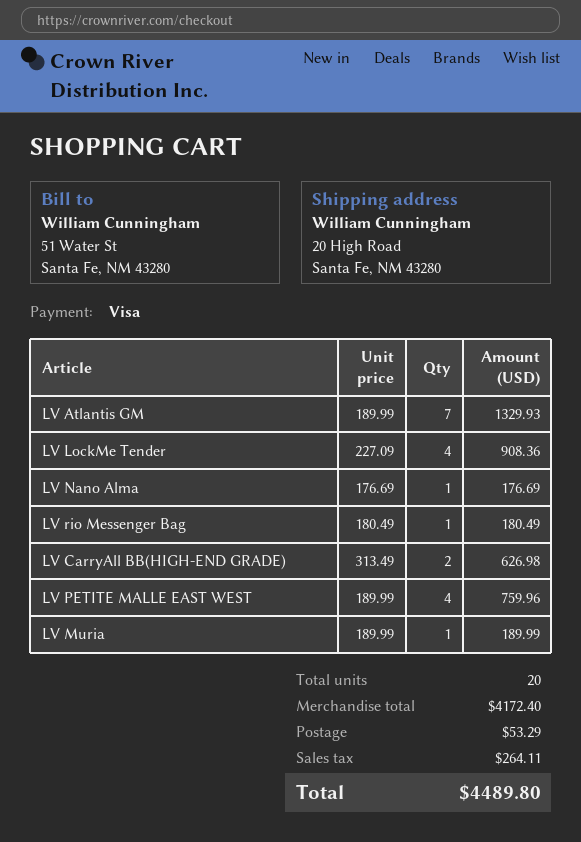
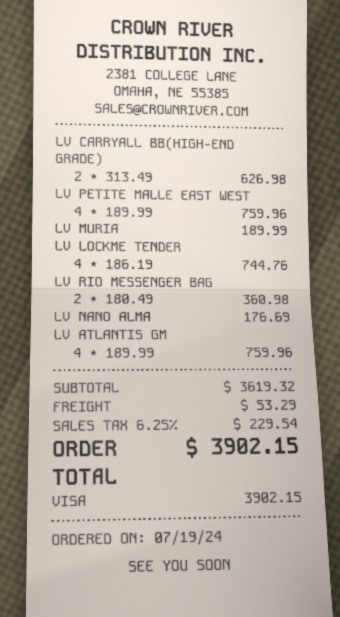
LV Atlantis GM: 7 x 189.99 = 1329.93 -> 4 x 189.99 = 759.96
LV LockMe Tender: 4 x 227.09 = 908.36 -> 4 x 186.19 = 744.76
LV rio Messenger Bag: 1 x 180.49 = 180.49 -> 2 x 180.49 = 360.98
subtotal: 4172.40 -> 3619.32
tax: 264.11 -> 229.54
total: 4489.80 -> 3902.15

